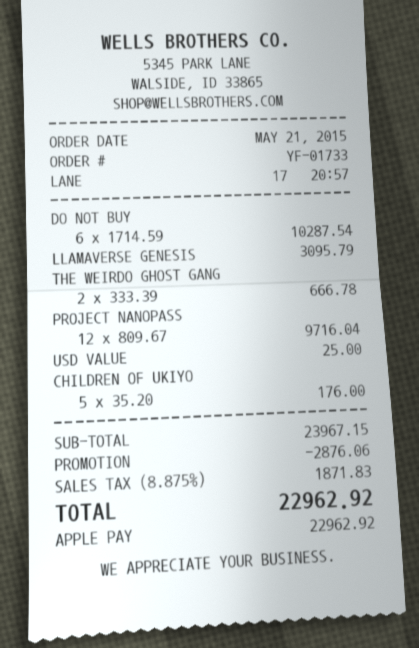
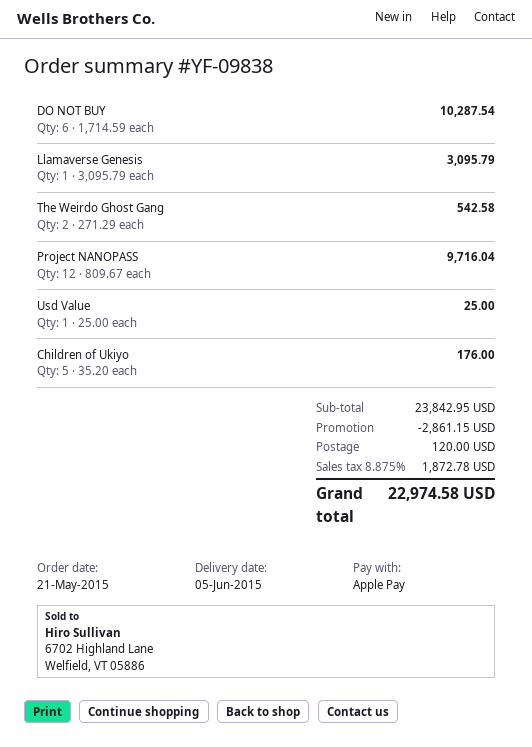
order number: YF-01733 -> YF-09838
THE WEIRDO GHOST GANG: 2 x 333.39 = 666.78 -> 2 x 271.29 = 542.58
subtotal: 23967.15 -> 23842.95
discount: 2876.06 -> 2861.15
shipping: none -> 120.00
tax: 8.875% = 1871.83 -> 8.875% = 1872.78
total: 22962.92 -> 22974.58

